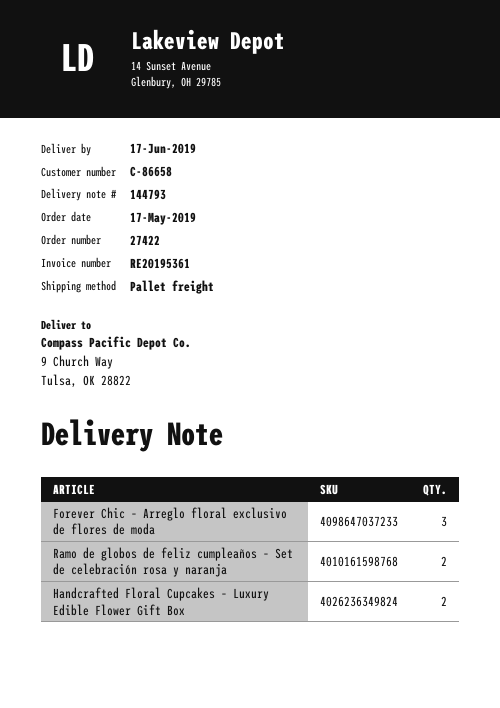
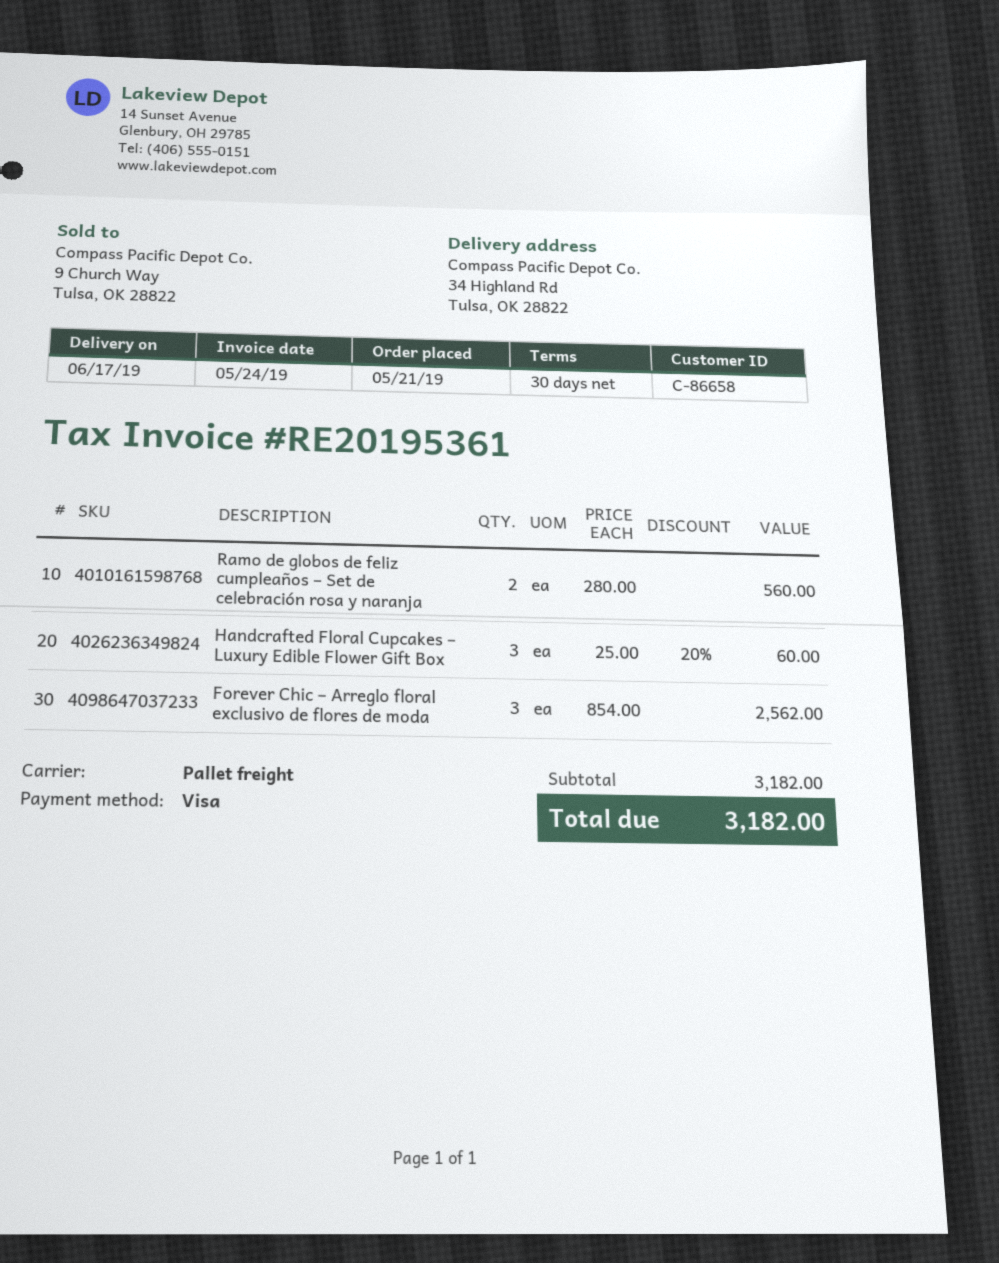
order date: 2019-05-17 -> 2019-05-21
ship to: 9 Church Way, Tulsa, OK 28822 -> 34 Highland Rd, Tulsa, OK 28822
Handcrafted Floral Cupcakes – Luxury Edible Flower Gift Box: 2 -> 3

